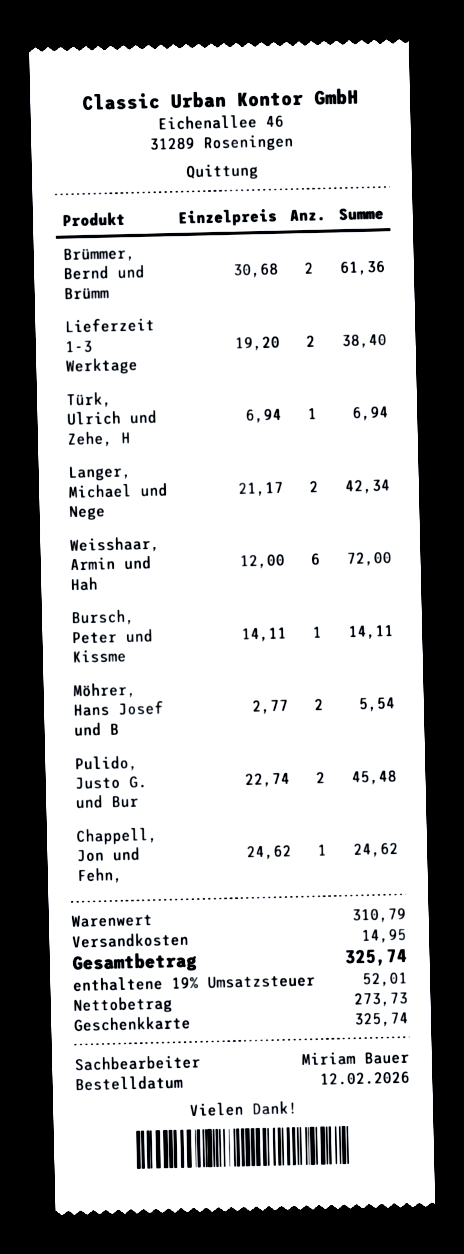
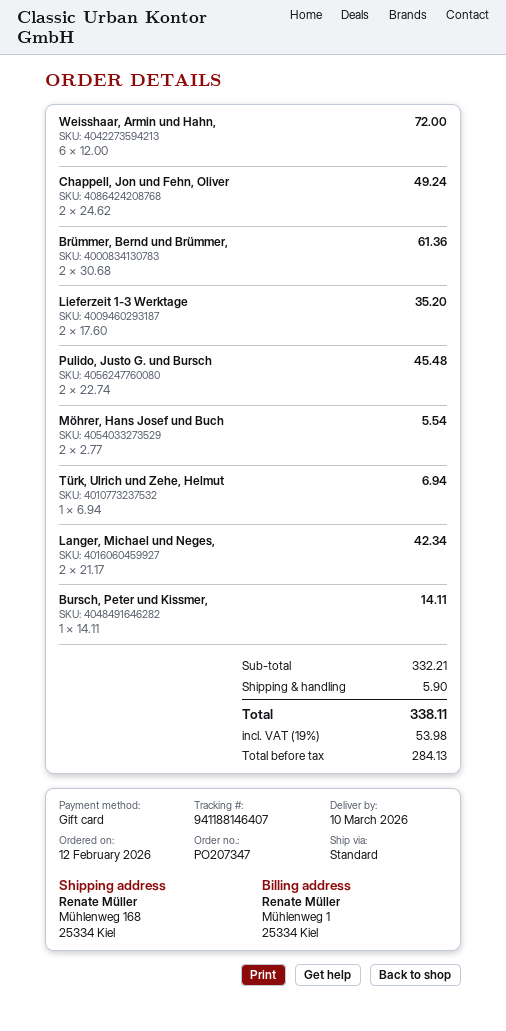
Lieferzeit 1-3 Werktage: 2 x 19.20 = 38.40 -> 2 x 17.60 = 35.20
Chappell, Jon und Fehn,: 1 x 24.62 = 24.62 -> 2 x 24.62 = 49.24
subtotal: 310.79 -> 332.21
shipping: 14.95 -> 5.90
net: 273.73 -> 284.13
tax: 19% = 52.01 -> 19% = 53.98
total: 325.74 -> 338.11

